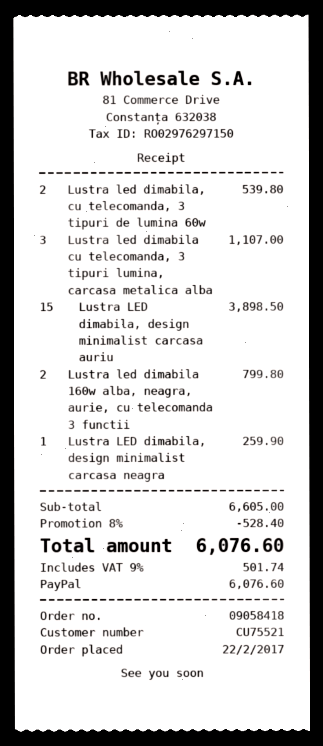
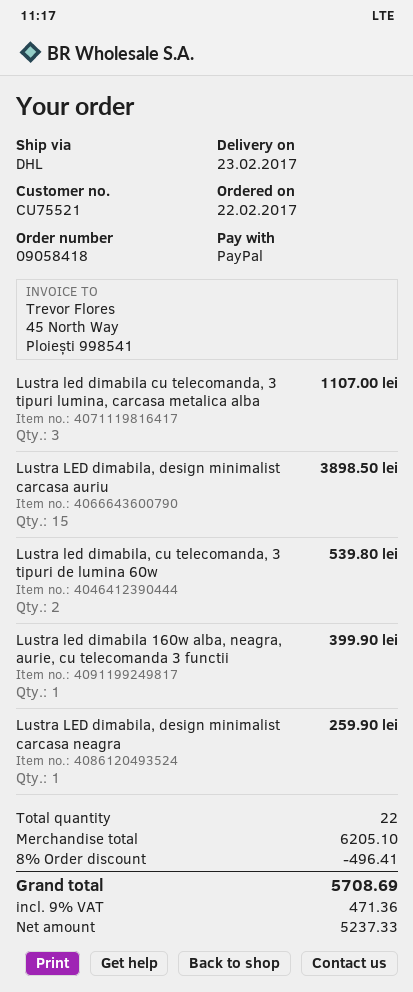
Lustra led dimabila 160w alba, neagra, aurie, cu telecomanda 3 functii: 2 for 799.80 -> 1 for 399.90
subtotal: 6605.00 -> 6205.10
discount: 8% = 528.40 -> 8% = 496.41
tax: 9% = 501.74 -> 9% = 471.36
total: 6076.60 -> 5708.69

